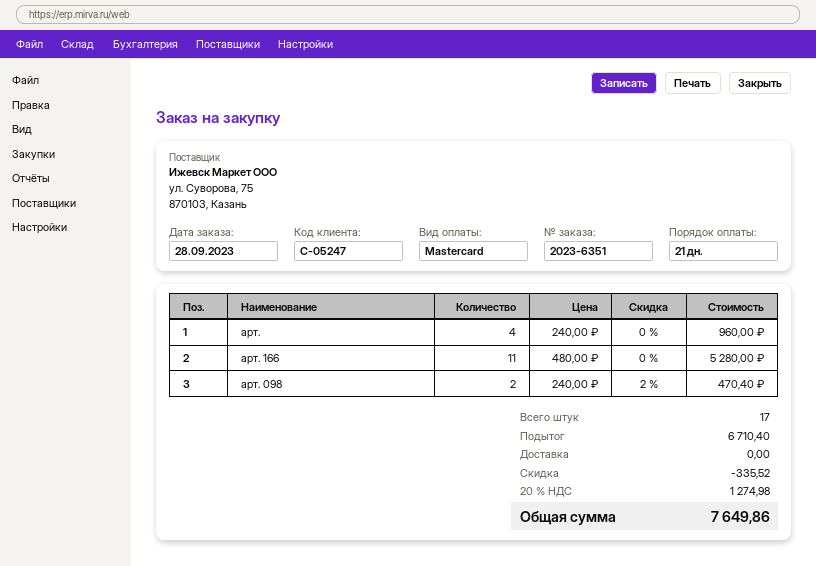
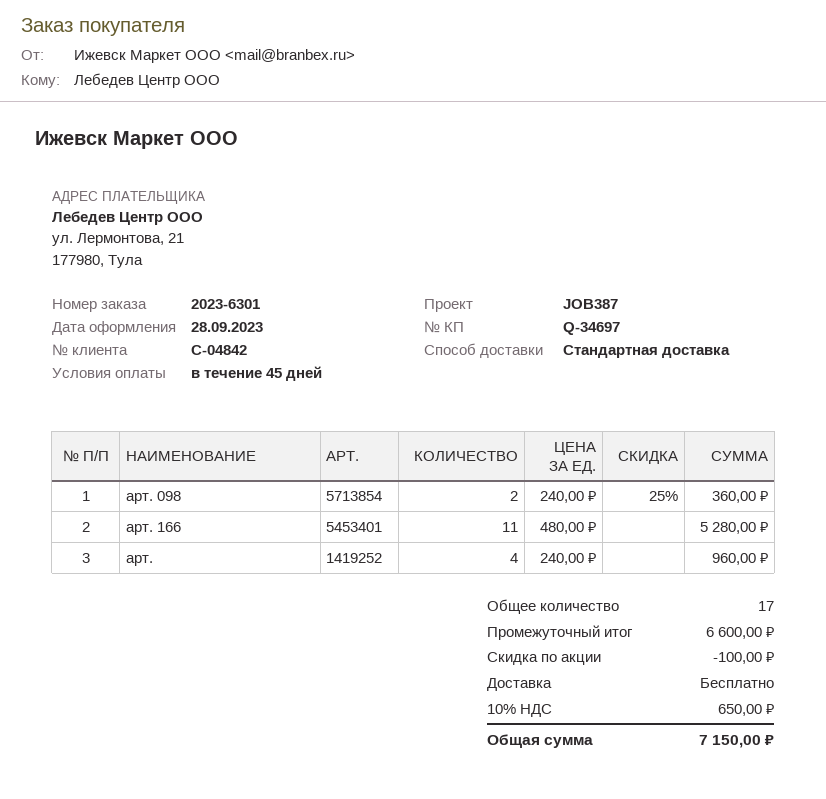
order number: 2023-6351 -> 2023-6301
payment terms: 21 days -> 45 days
customer number: C-05247 -> C-04842
арт. 098: 2 x 240.00 - 2% = 470.40 -> 2 x 240.00 - 25% = 360.00
subtotal: 6710.40 -> 6600.00
discount: 335.52 -> 100.00
tax: 20% = 1274.98 -> 10% = 650.00
total: 7649.86 -> 7150.00

